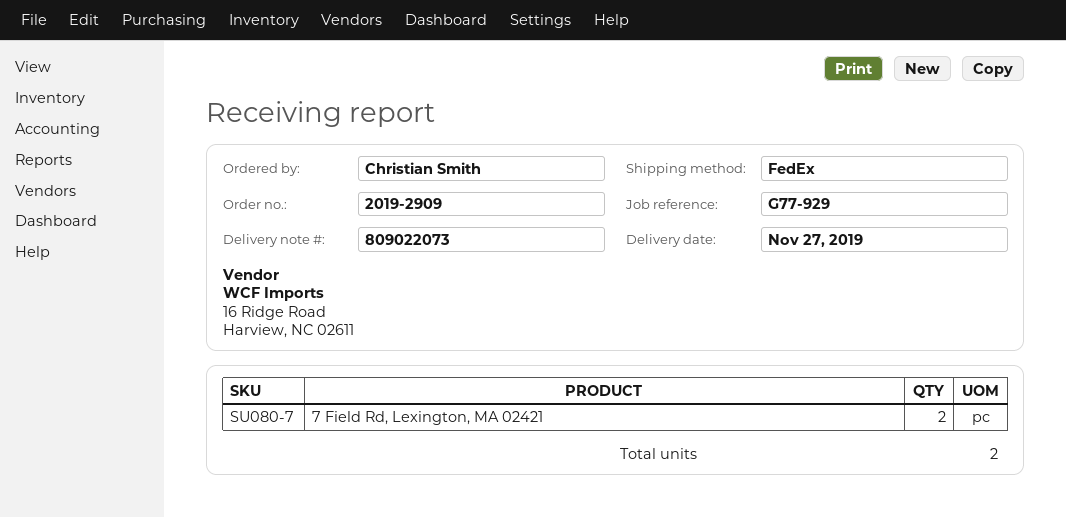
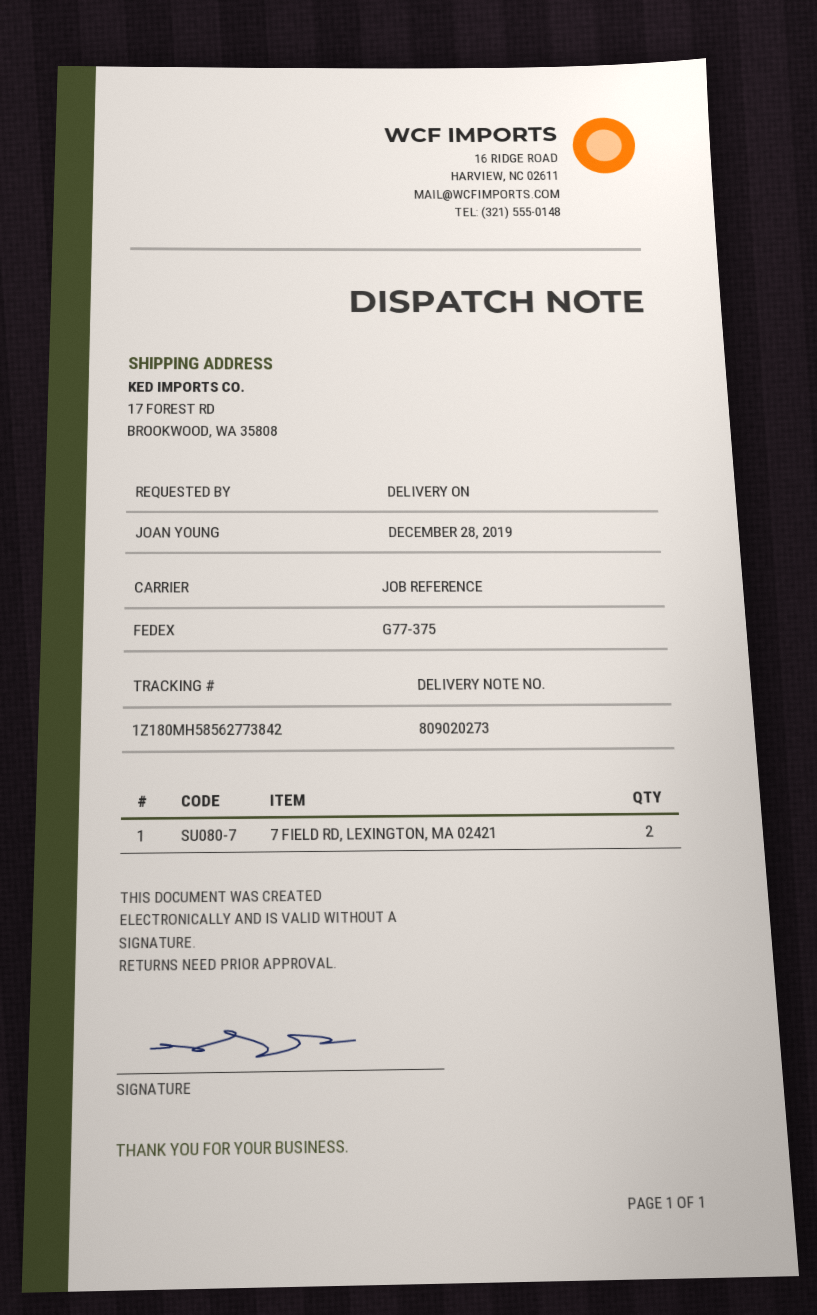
delivery note number: 809022073 -> 809020273
delivery date: 2019-11-27 -> 2019-12-28
reference: G77-929 -> G77-375
ordered by: Christian Smith -> JOAN YOUNG

